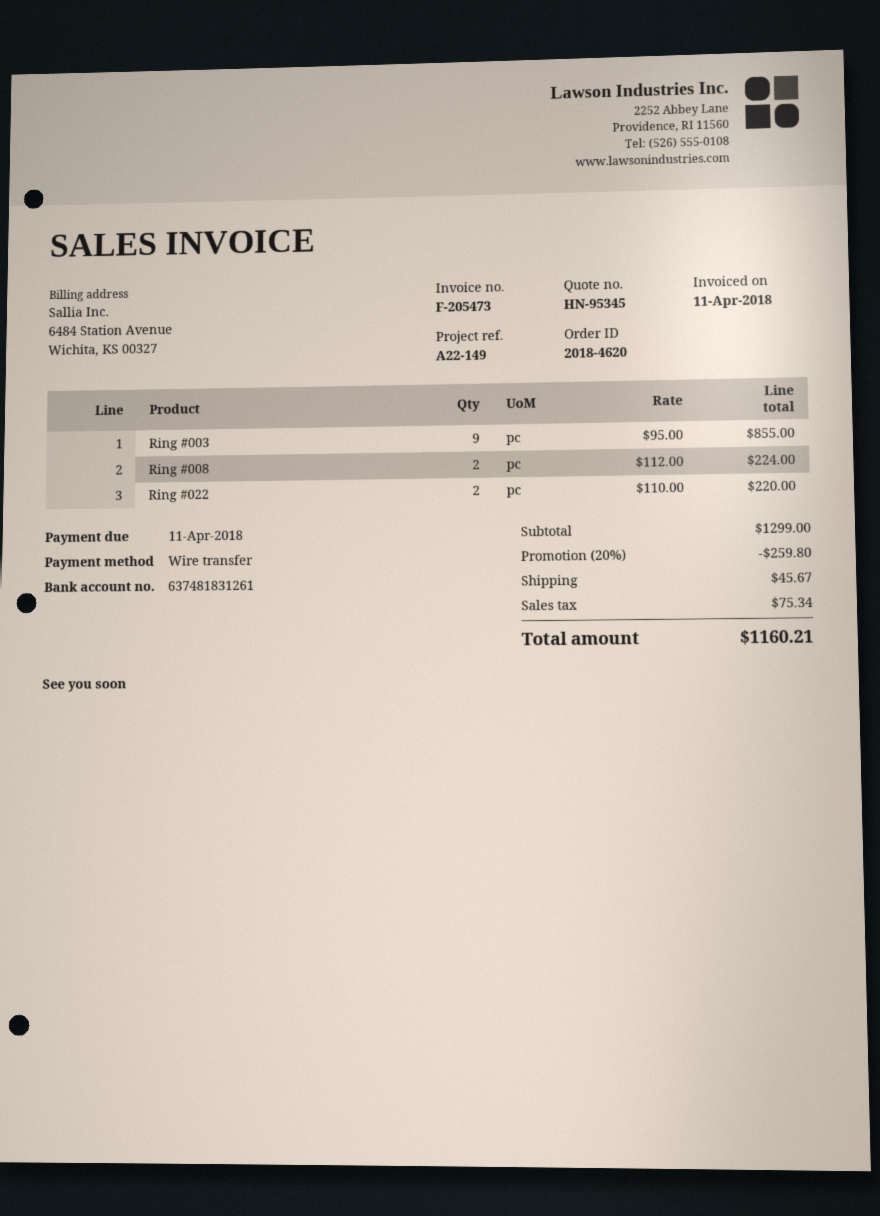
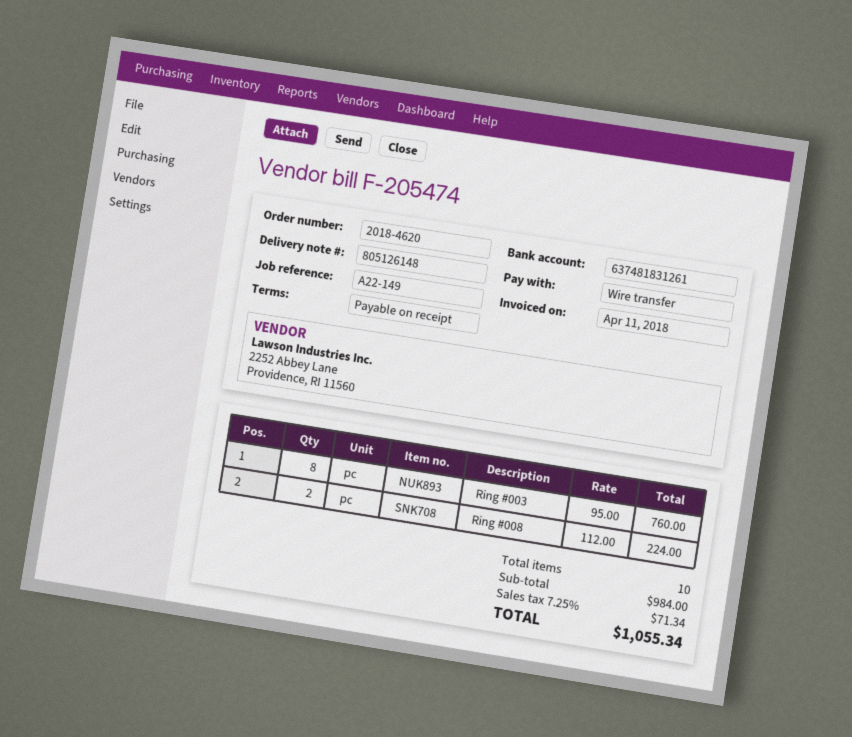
invoice number: F-205473 -> F-205474
Ring #003: 9 x 95.00 = 855.00 -> 8 x 95.00 = 760.00
Ring #022: 2 x 110.00 = 220.00 -> none
subtotal: 1299.00 -> 984.00
discount: 20% = 259.80 -> none
shipping: 45.67 -> none
tax: 75.34 -> 71.34
total: 1160.21 -> 1055.34

